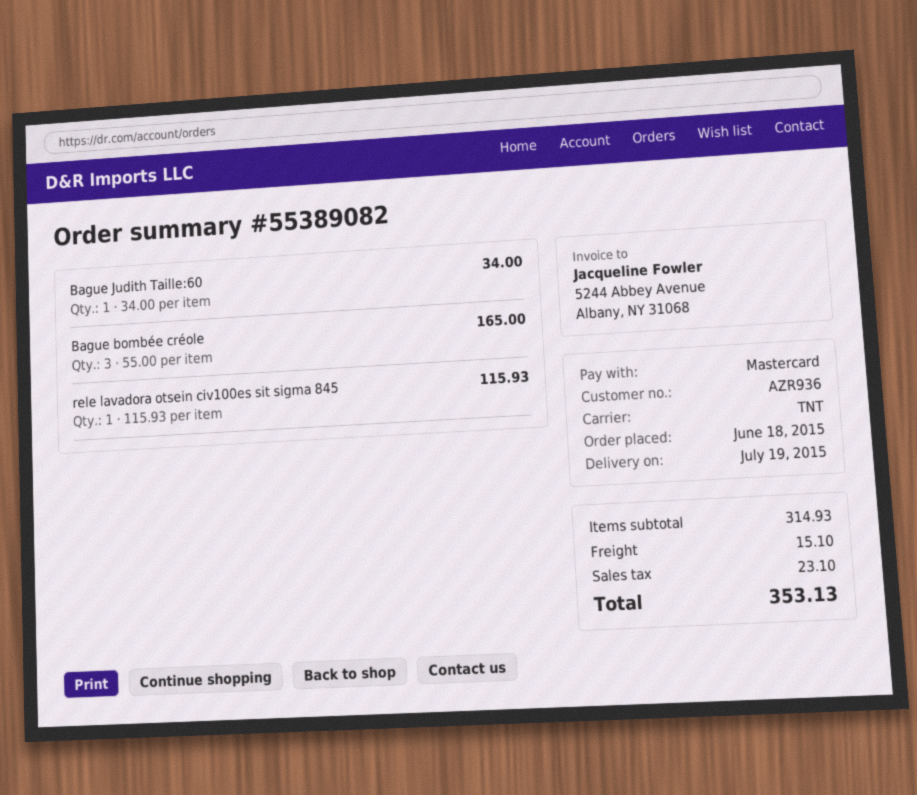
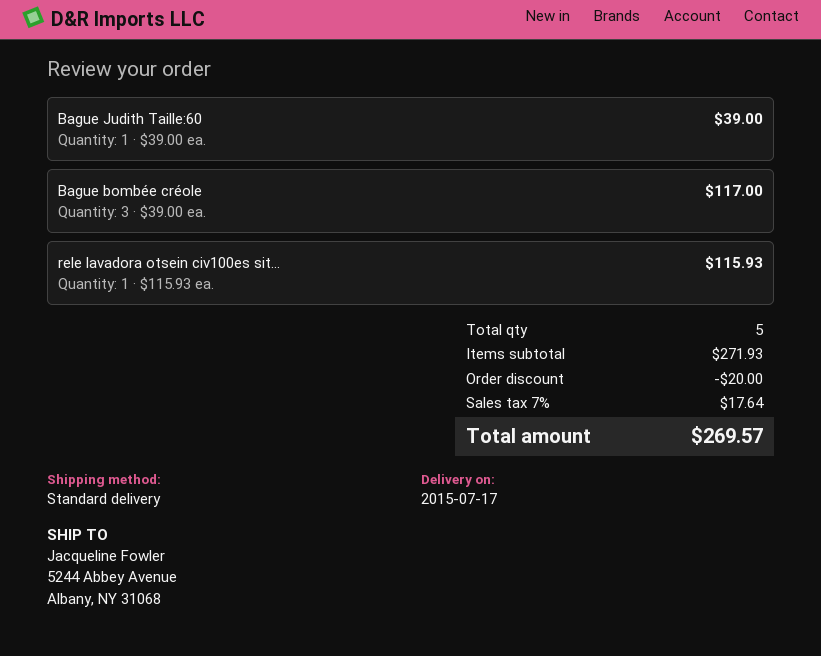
delivery date: 2015-07-19 -> 2015-07-17
shipping method: TNT -> standard
Bague Judith Taille:60: 1 x 34.00 = 34.00 -> 1 x 39.00 = 39.00
Bague bombée créole: 3 x 55.00 = 165.00 -> 3 x 39.00 = 117.00
subtotal: 314.93 -> 271.93
discount: none -> 20.00
shipping: 15.10 -> none
tax: 23.10 -> 17.64
total: 353.13 -> 269.57

